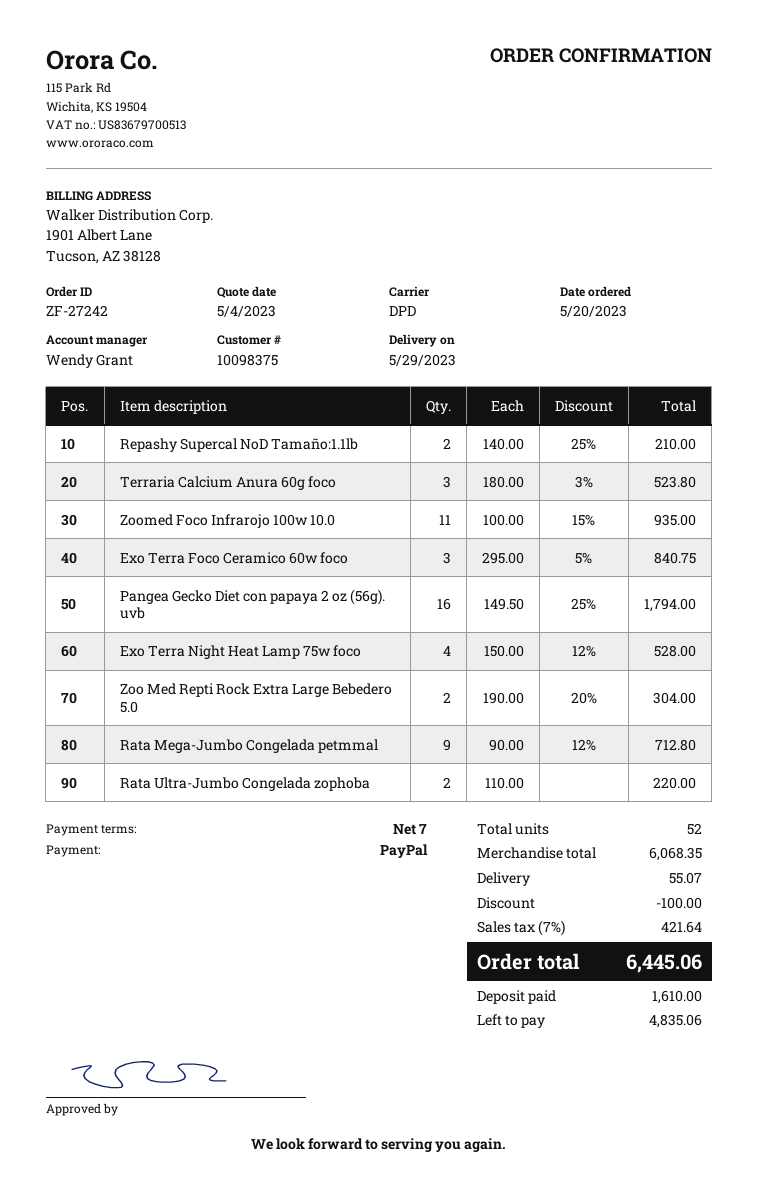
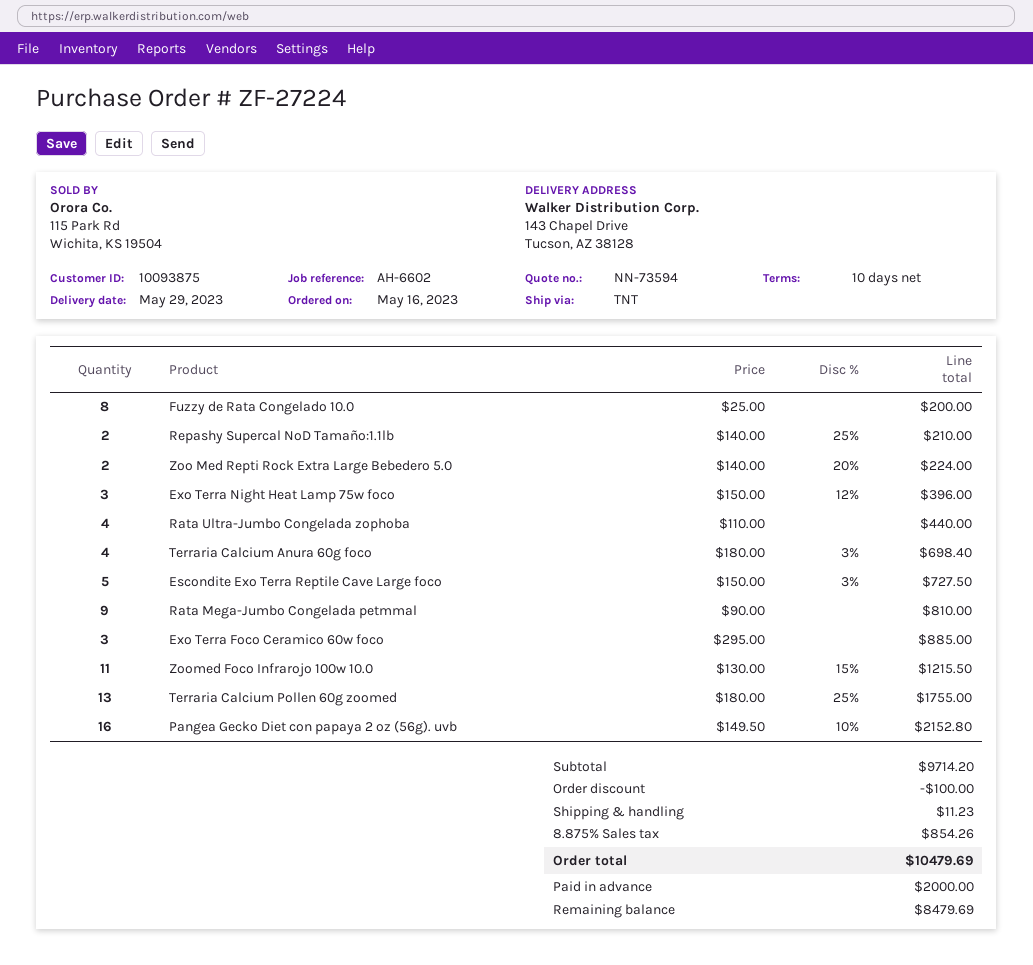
order number: ZF-27242 -> ZF-27224
order date: 2023-05-20 -> 2023-05-16
payment terms: 7 days -> 10 days
customer number: 10098375 -> 10093875
shipping method: DPD -> TNT
Terraria Calcium Anura 60g foco: 3 x 180.00 - 3% = 523.80 -> 4 x 180.00 - 3% = 698.40
Zoomed Foco Infrarojo 100w 10.0: 11 x 100.00 - 15% = 935.00 -> 11 x 130.00 - 15% = 1215.50
Exo Terra Foco Ceramico 60w foco: 3 x 295.00 - 5% = 840.75 -> 3 x 295.00 = 885.00
Pangea Gecko Diet con papaya 2 oz (56g). uvb: 16 x 149.50 - 25% = 1794.00 -> 16 x 149.50 - 10% = 2152.80
Exo Terra Night Heat Lamp 75w foco: 4 x 150.00 - 12% = 528.00 -> 3 x 150.00 - 12% = 396.00
Zoo Med Repti Rock Extra Large Bebedero 5.0: 2 x 190.00 - 20% = 304.00 -> 2 x 140.00 - 20% = 224.00
Rata Mega-Jumbo Congelada petmmal: 9 x 90.00 - 12% = 712.80 -> 9 x 90.00 = 810.00
Rata Ultra-Jumbo Congelada zophoba: 2 x 110.00 = 220.00 -> 4 x 110.00 = 440.00
Fuzzy de Rata Congelado 10.0: none -> 8 x 25.00 = 200.00
Escondite Exo Terra Reptile Cave Large foco: none -> 5 x 150.00 - 3% = 727.50
Terraria Calcium Pollen 60g zoomed: none -> 13 x 180.00 - 25% = 1755.00
subtotal: 6068.35 -> 9714.20
shipping: 55.07 -> 11.23
tax: 7% = 421.64 -> 8.875% = 854.26
total: 6445.06 -> 10479.69
deposit: 1610.00 -> 2000.00
balance: 4835.06 -> 8479.69

